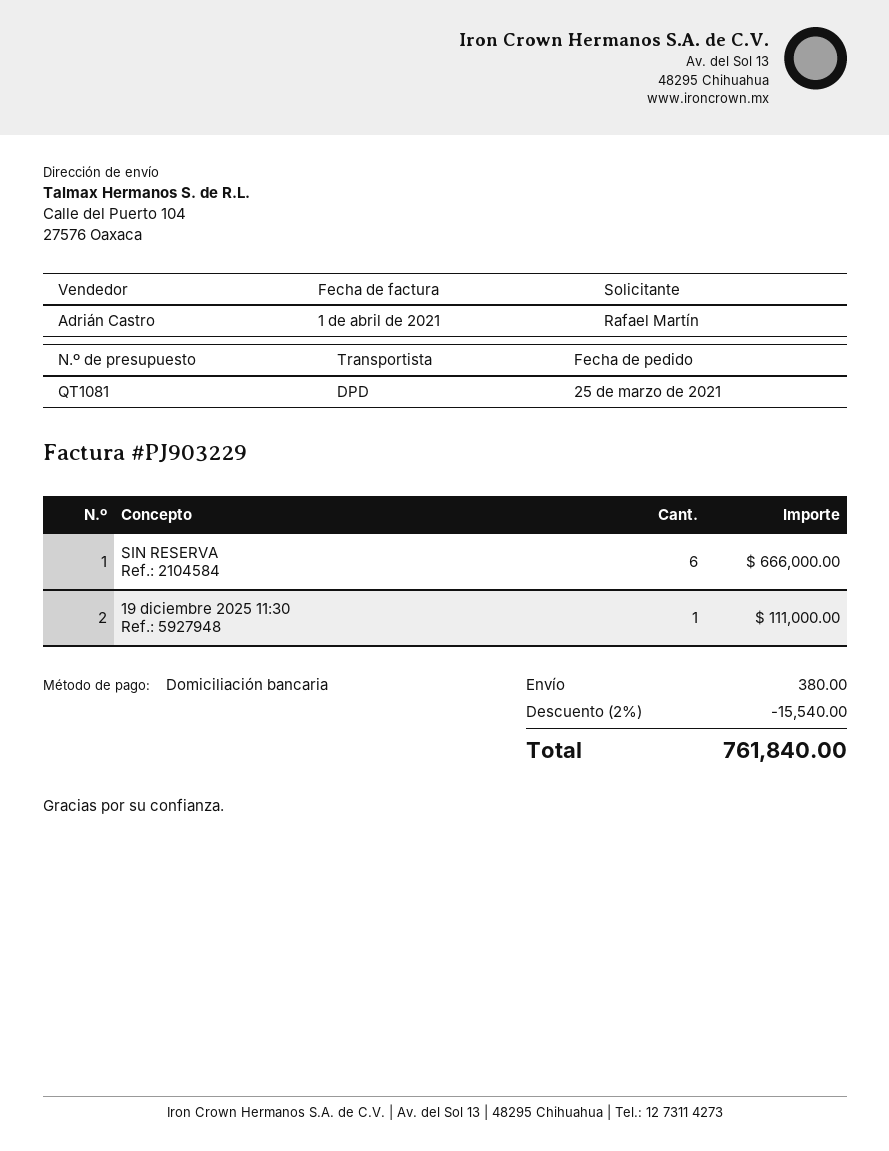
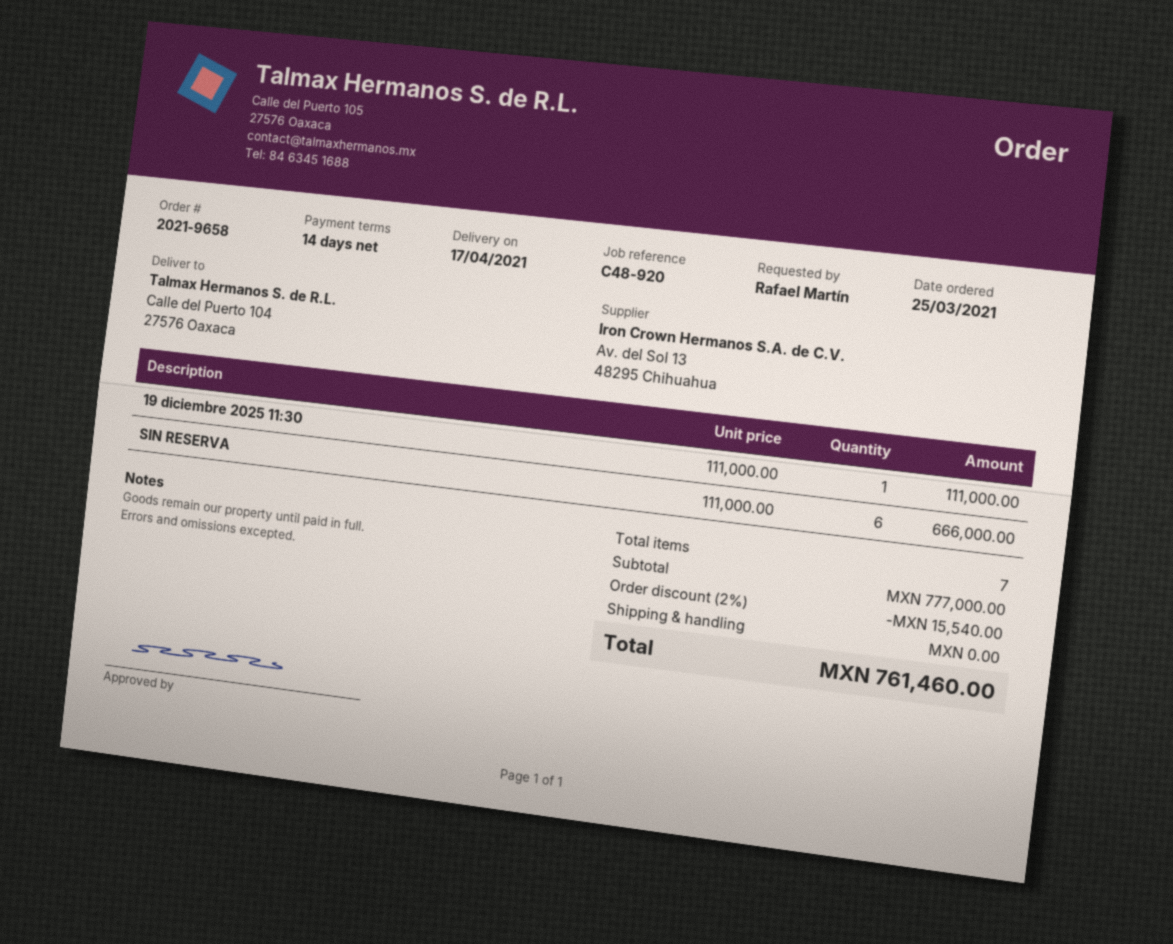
shipping: 380.00 -> 0.00
total: 761840.00 -> 761460.00

